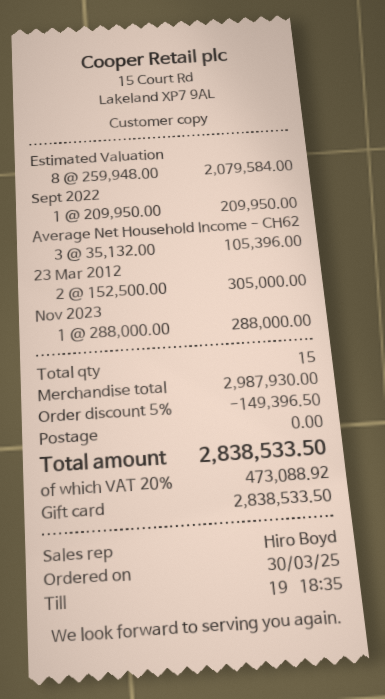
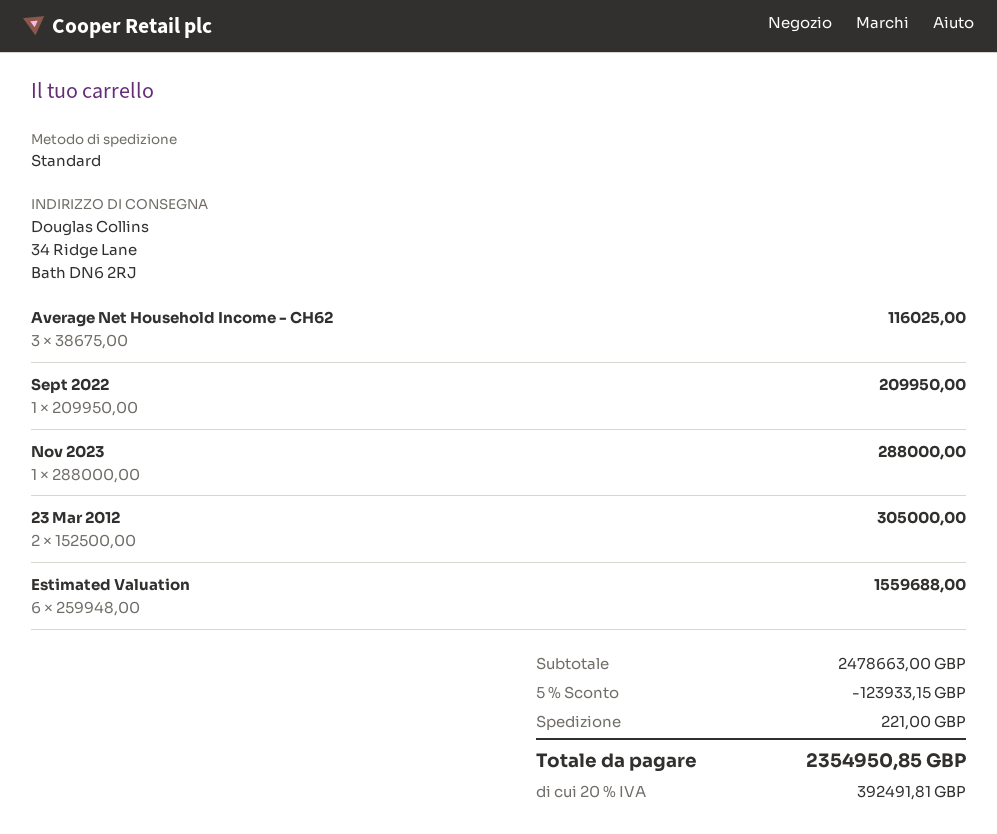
Estimated Valuation: 8 x 259948.00 = 2079584.00 -> 6 x 259948.00 = 1559688.00
Average Net Household Income - CH62: 3 x 35132.00 = 105396.00 -> 3 x 38675.00 = 116025.00
subtotal: 2987930.00 -> 2478663.00
discount: 5% = 149396.50 -> 5% = 123933.15
shipping: 0.00 -> 221.00
tax: 20% = 473088.92 -> 20% = 392491.81
total: 2838533.50 -> 2354950.85

